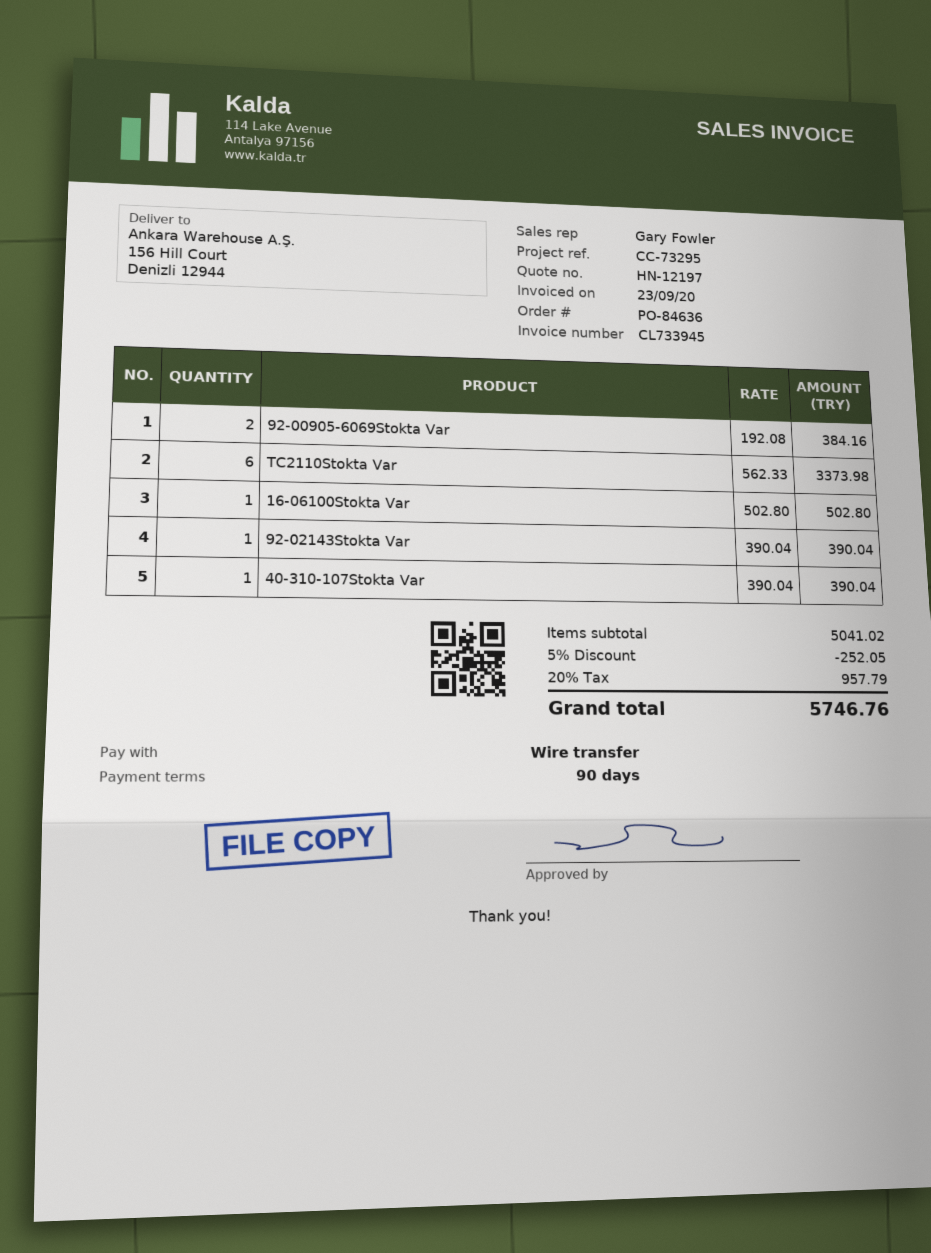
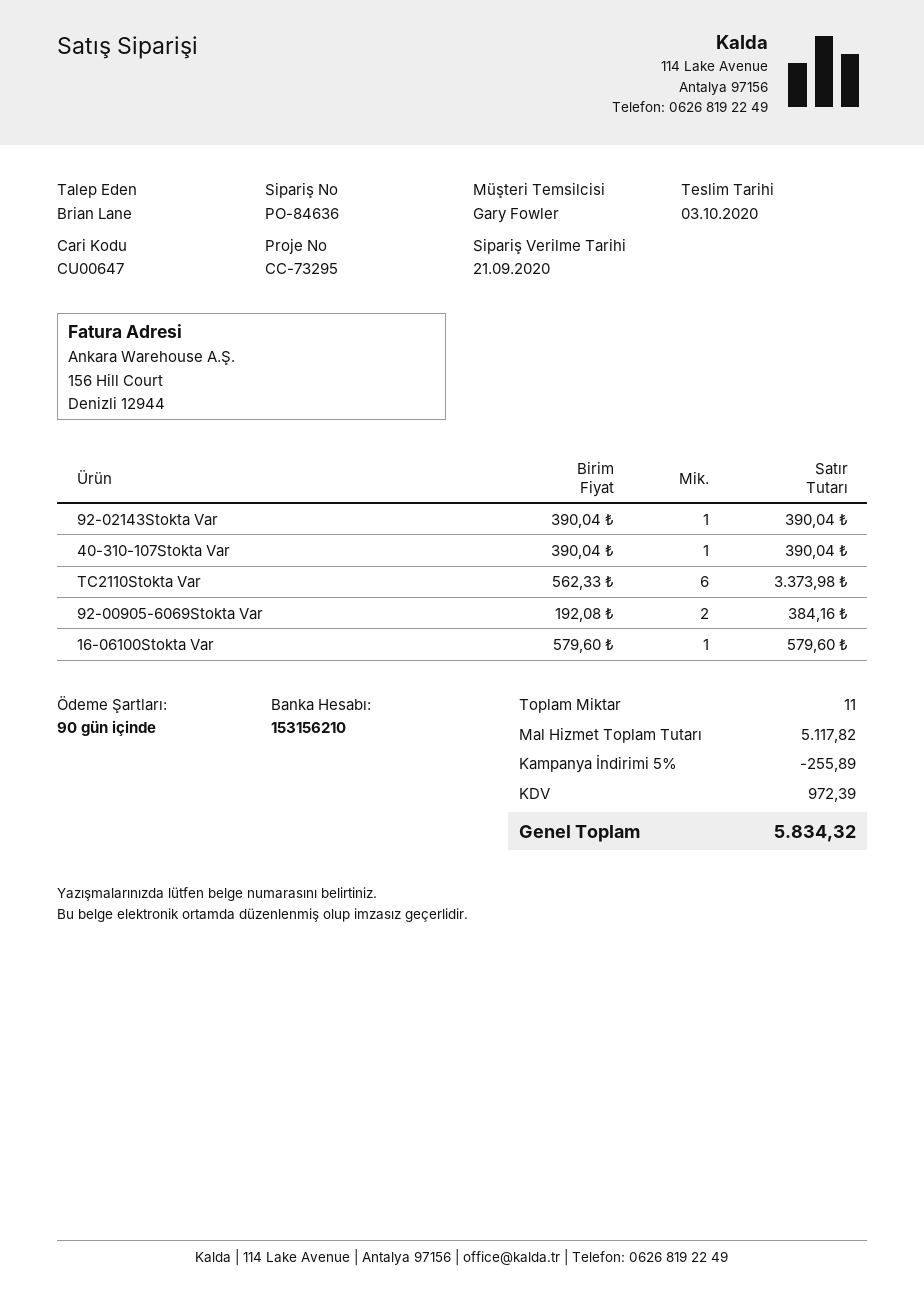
16-06100Stokta Var: 1 x 502.80 = 502.80 -> 1 x 579.60 = 579.60
subtotal: 5041.02 -> 5117.82
discount: 5% = 252.05 -> 5% = 255.89
tax: 957.79 -> 972.39
total: 5746.76 -> 5834.32

